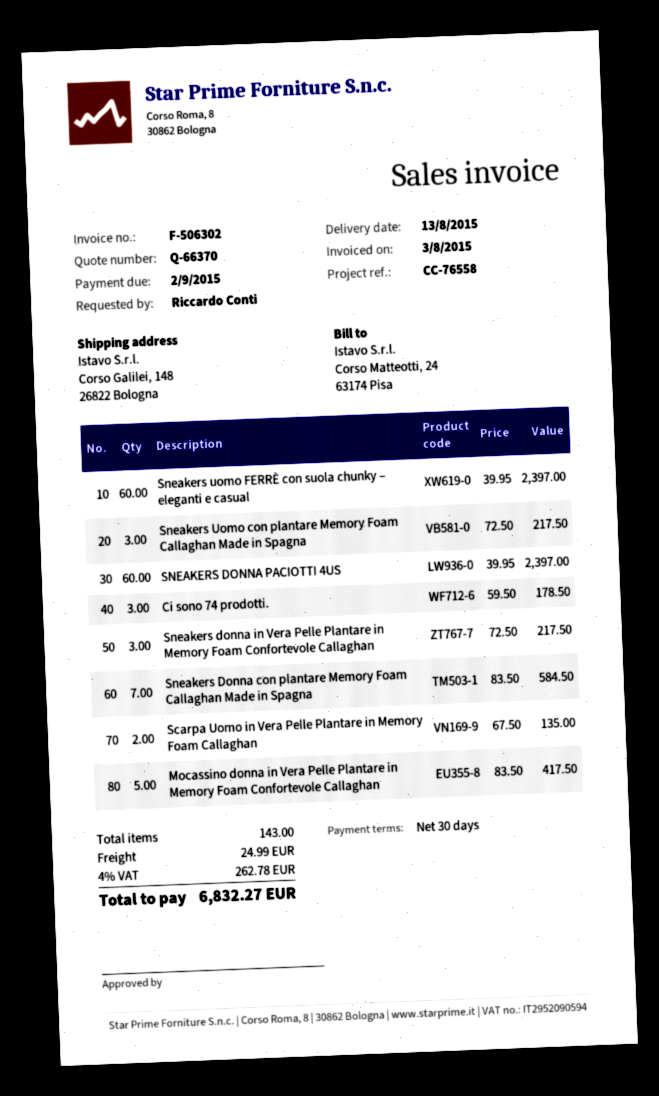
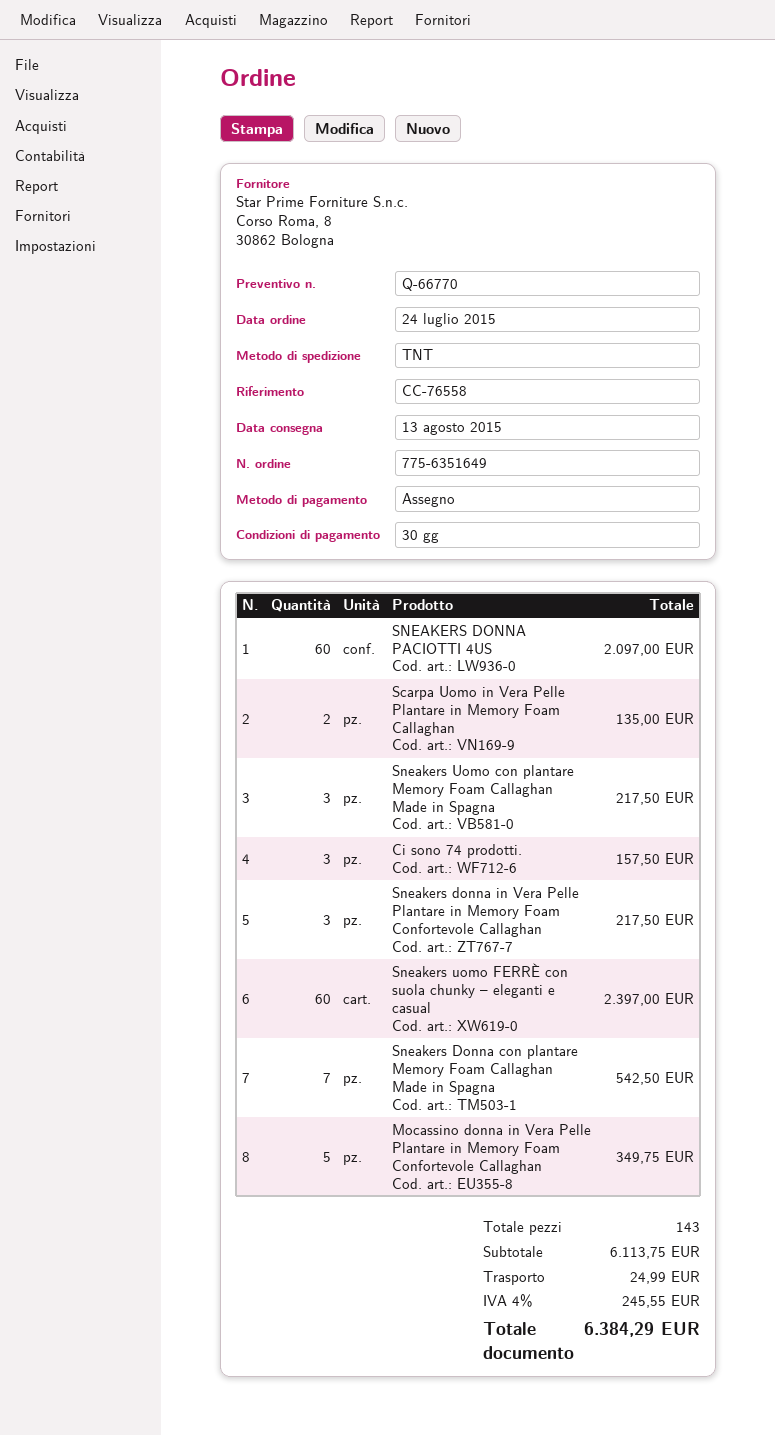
quote number: Q-66370 -> Q-66770
SNEAKERS DONNA PACIOTTI 4US: 60 for 2397.00 -> 60 for 2097.00
Ci sono 74 prodotti.: 3 for 178.50 -> 3 for 157.50
Sneakers Donna con plantare Memory Foam Callaghan Made in Spagna: 7 for 584.50 -> 7 for 542.50
Mocassino donna in Vera Pelle Plantare in Memory Foam Confortevole Callaghan: 5 for 417.50 -> 5 for 349.75
tax: 4% = 262.78 -> 4% = 245.55
total: 6832.27 -> 6384.29

